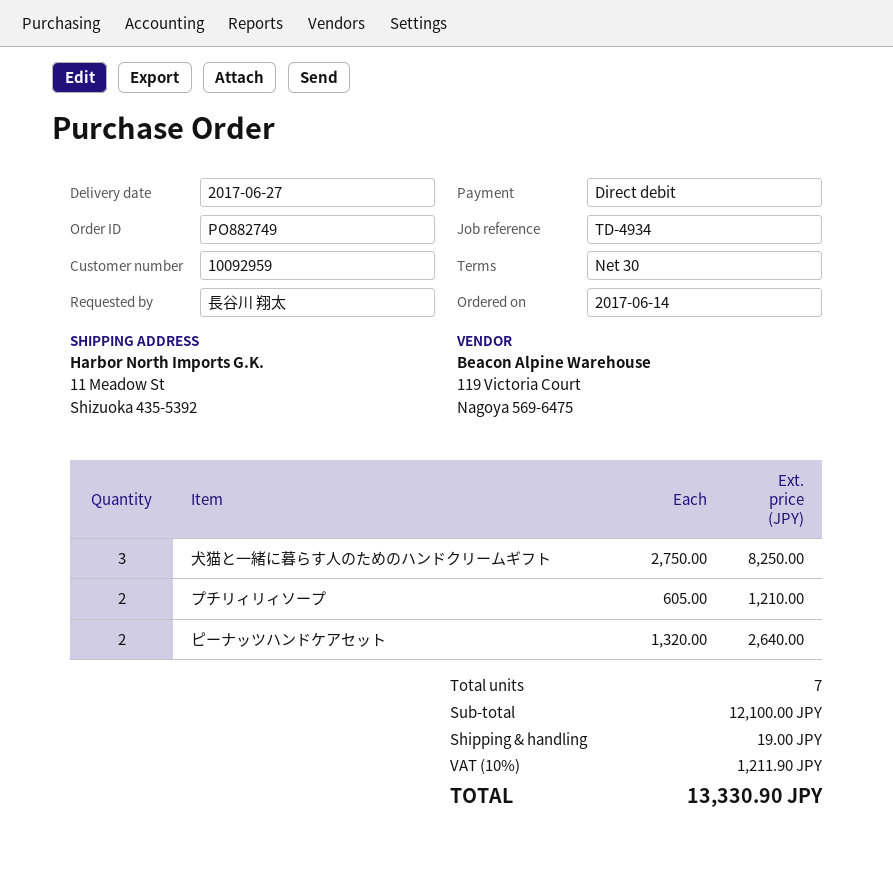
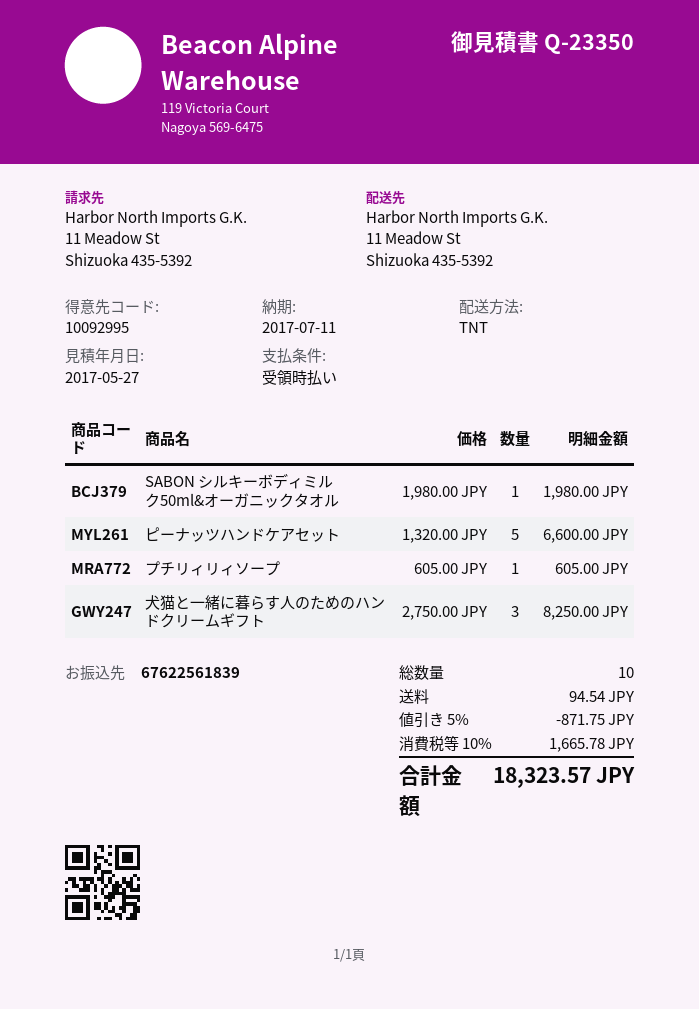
delivery date: 2017-06-27 -> 2017-07-11
payment terms: 30 days -> on receipt
customer number: 10092959 -> 10092995
プチリィリィソープ: 2 x 605.00 = 1210.00 -> 1 x 605.00 = 605.00
ピーナッツハンドケアセット: 2 x 1320.00 = 2640.00 -> 5 x 1320.00 = 6600.00
SABON シルキーボディミルク50ml&オーガニックタオル: none -> 1 x 1980.00 = 1980.00
total quantity: 7 -> 10
discount: none -> 5% = 871.75
shipping: 19.00 -> 94.54
tax: 10% = 1211.90 -> 10% = 1665.78
total: 13330.90 -> 18323.57

